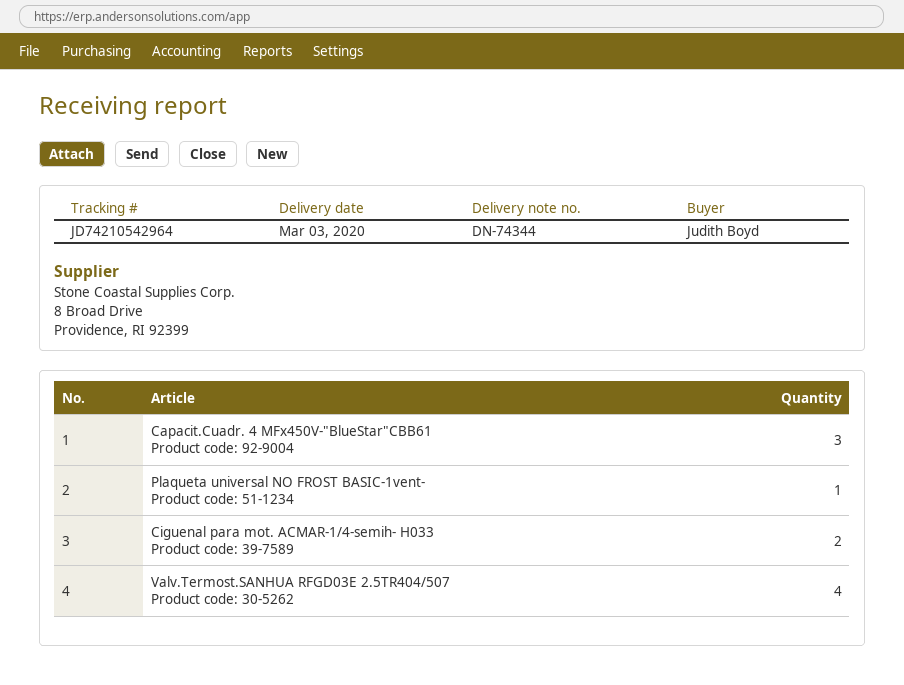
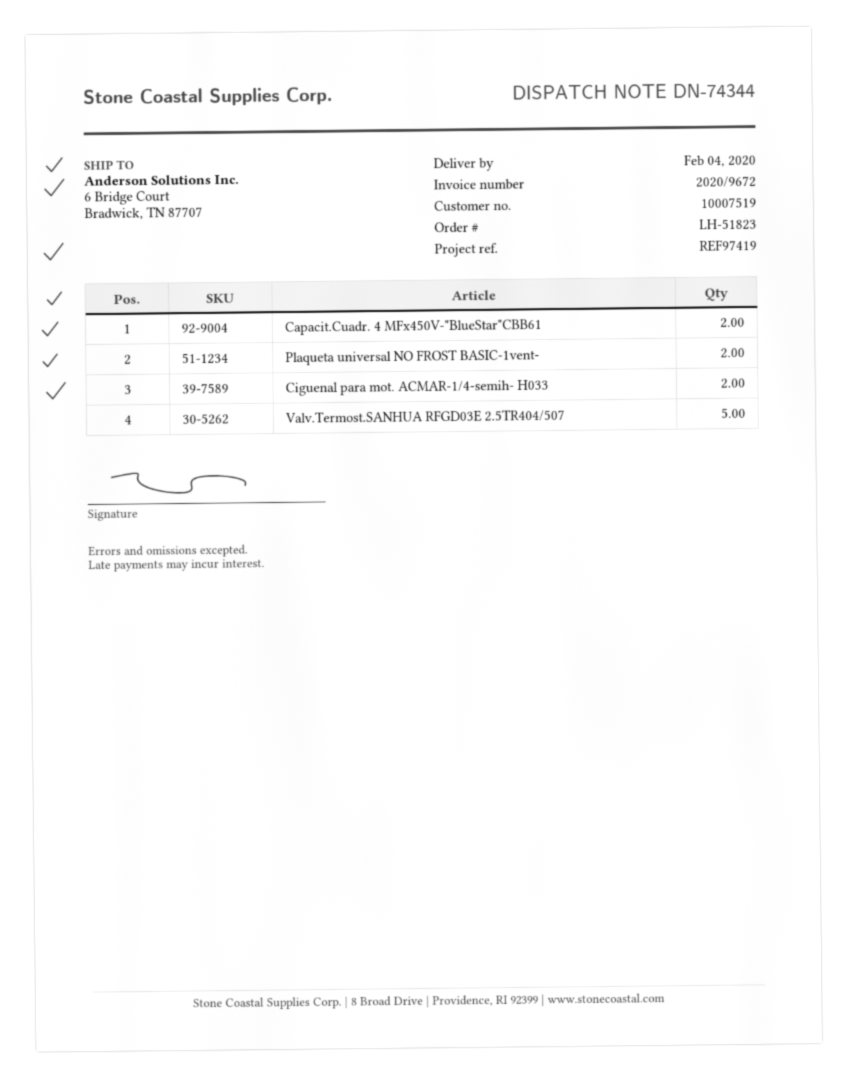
delivery date: 2020-03-03 -> 2020-02-04
Capacit.Cuadr. 4 MFx450V-"BlueStar"CBB61: 3 -> 2
Plaqueta universal NO FROST BASIC-1vent-: 1 -> 2
Valv.Termost.SANHUA RFGD03E 2.5TR404/507: 4 -> 5

